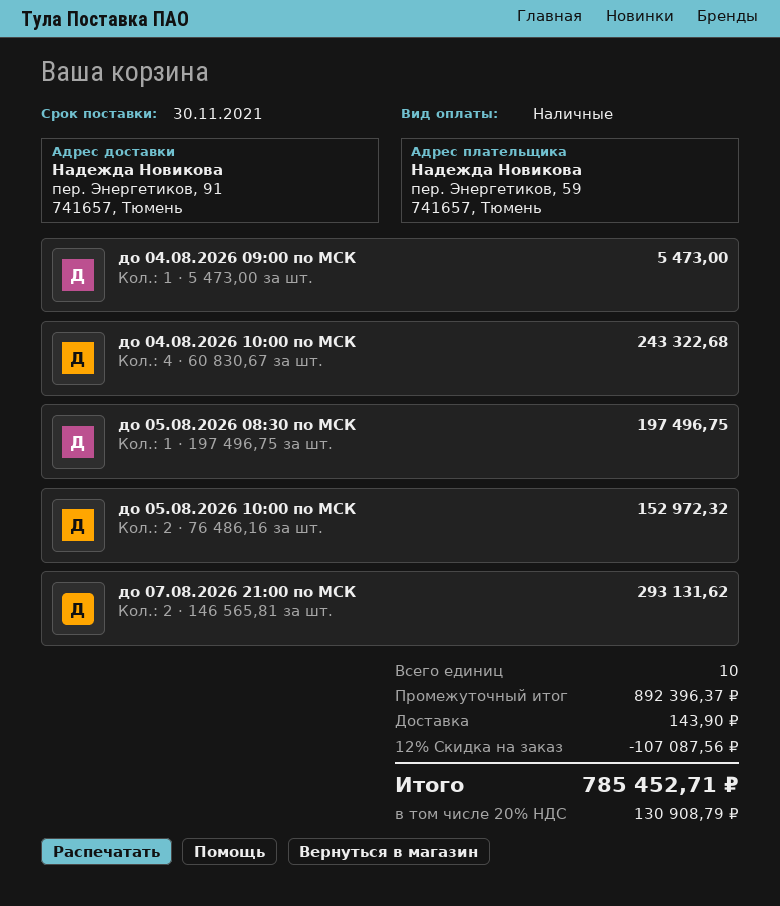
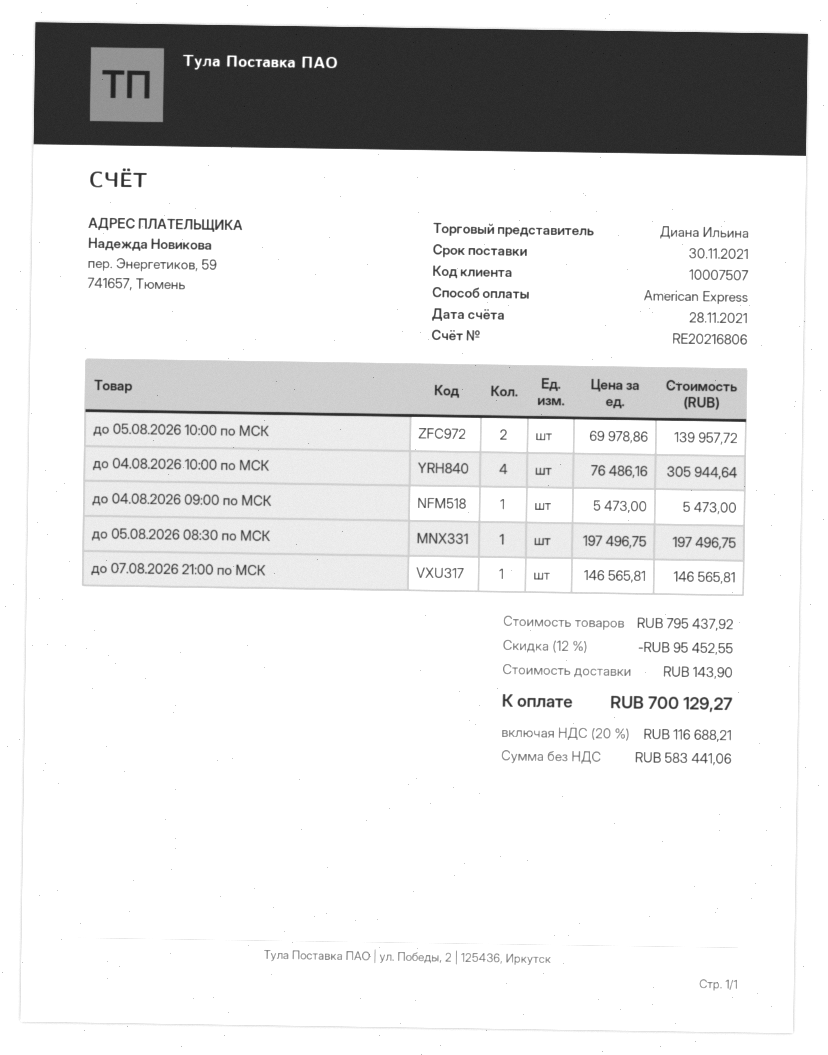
payment method: cash -> American Express
до 04.08.2026 10:00 по МСК: 4 x 60830.67 = 243322.68 -> 4 x 76486.16 = 305944.64
до 05.08.2026 10:00 по МСК: 2 x 76486.16 = 152972.32 -> 2 x 69978.86 = 139957.72
до 07.08.2026 21:00 по МСК: 2 x 146565.81 = 293131.62 -> 1 x 146565.81 = 146565.81
subtotal: 892396.37 -> 795437.92
discount: 12% = 107087.56 -> 12% = 95452.55
tax: 20% = 130908.79 -> 20% = 116688.21
total: 785452.71 -> 700129.27

